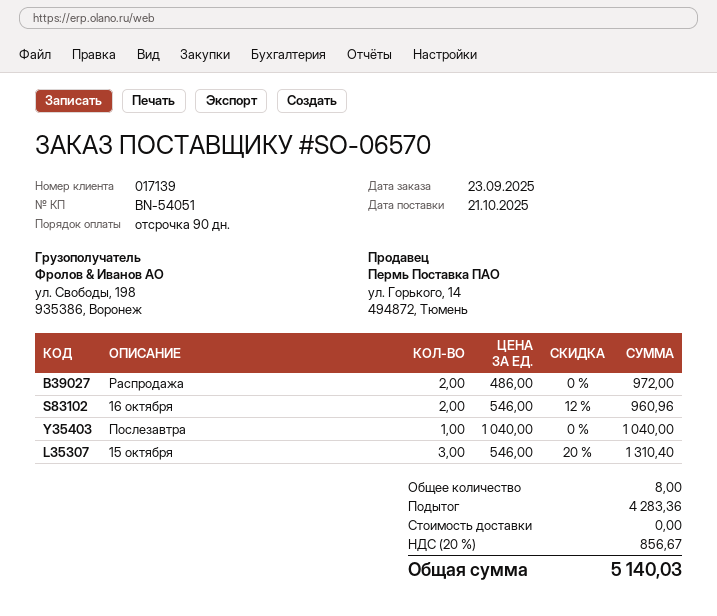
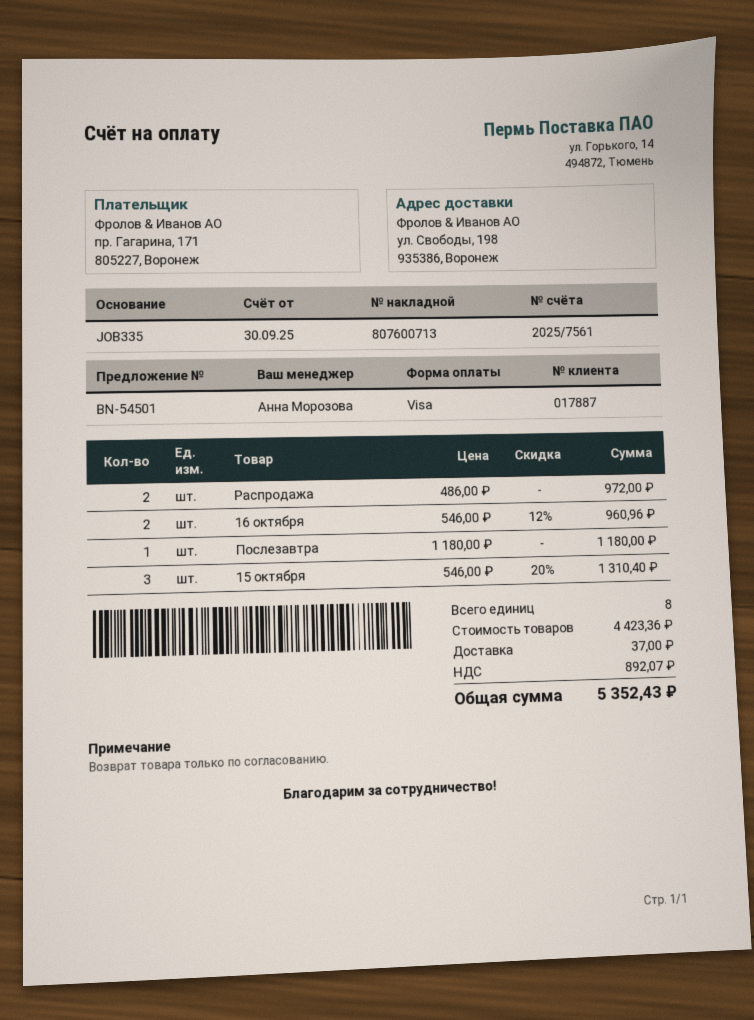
quote number: BN-54051 -> BN-54501
customer number: 017139 -> 017887
Послезавтра: 1 x 1040.00 = 1040.00 -> 1 x 1180.00 = 1180.00
subtotal: 4283.36 -> 4423.36
shipping: 0.00 -> 37.00
tax: 856.67 -> 892.07
total: 5140.03 -> 5352.43

